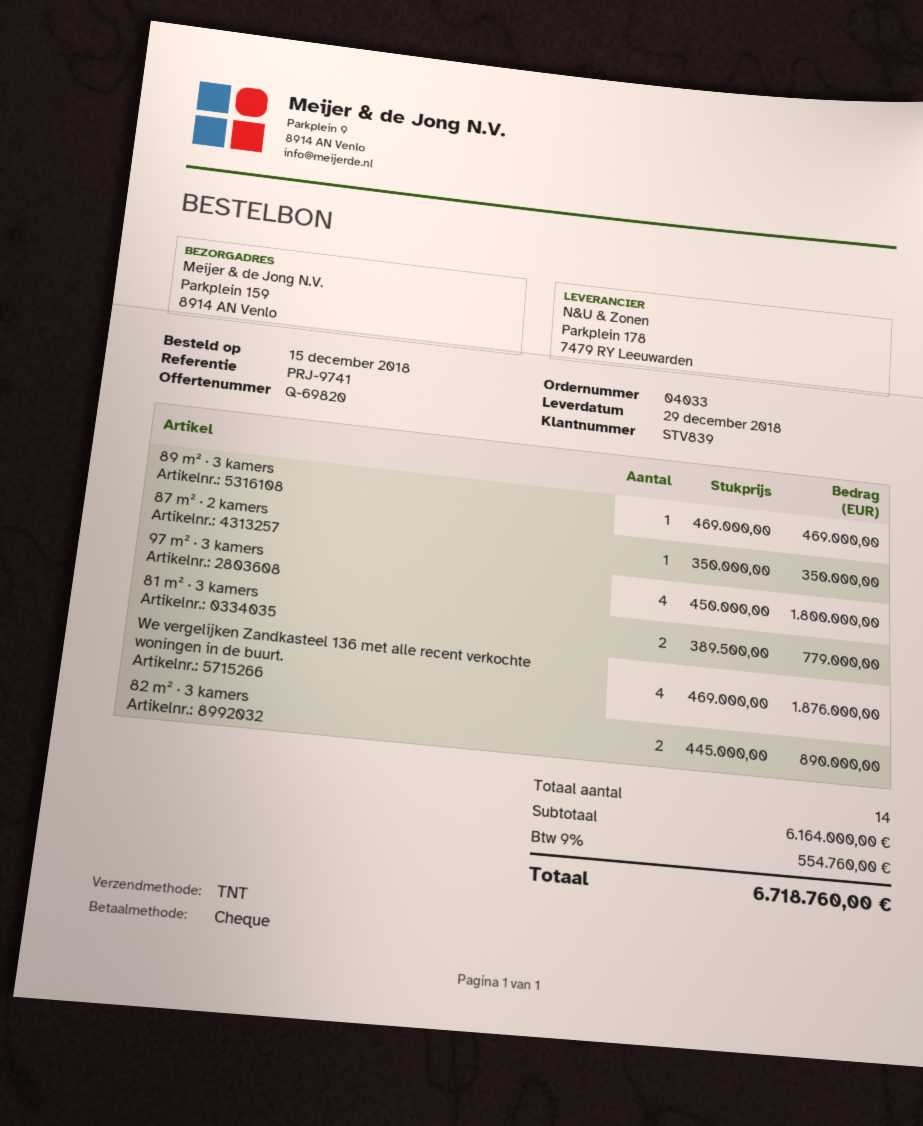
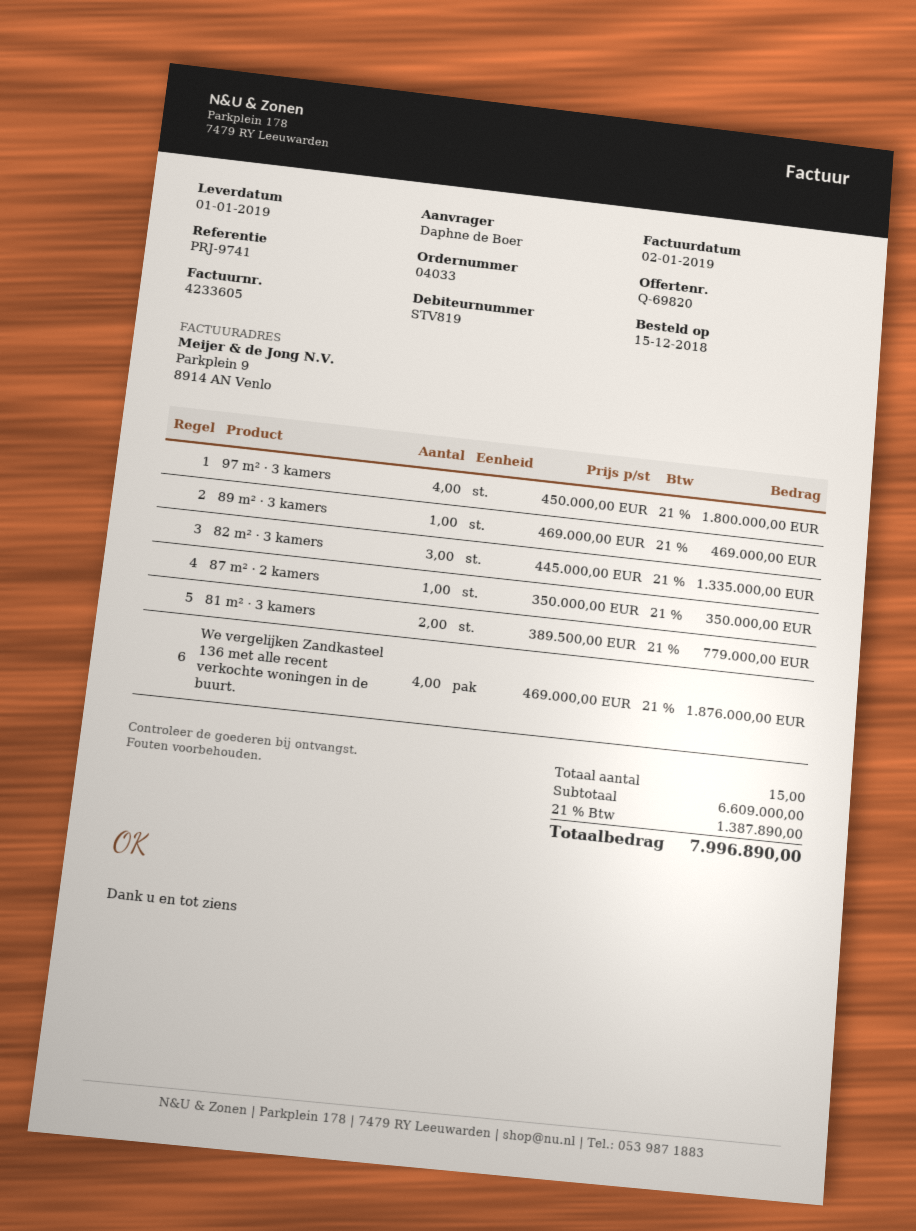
delivery date: 2018-12-29 -> 2019-01-01
customer number: STV839 -> STV819
82 m² · 3 kamers: 2 x 445000.00 = 890000.00 -> 3 x 445000.00 = 1335000.00
total quantity: 14 -> 15
subtotal: 6164000.00 -> 6609000.00
tax: 9% = 554760.00 -> 21% = 1387890.00
total: 6718760.00 -> 7996890.00

